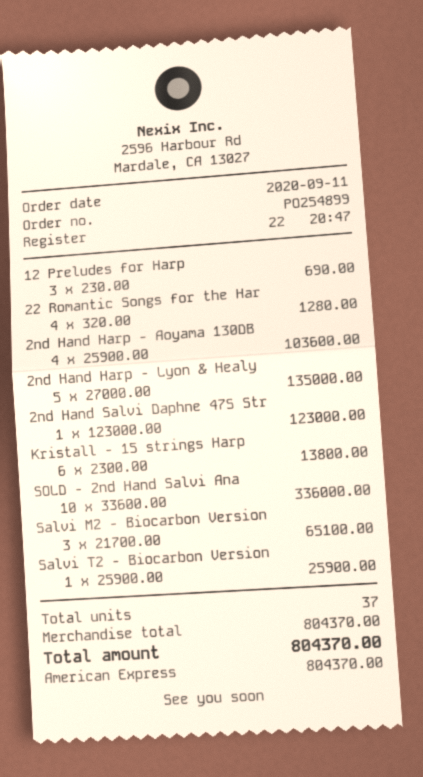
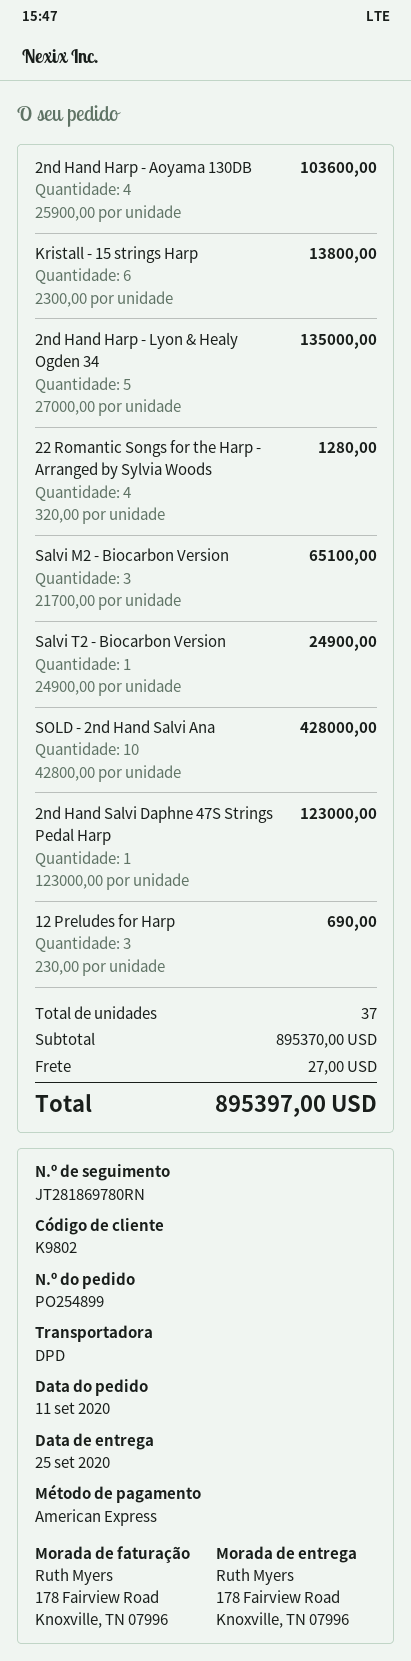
SOLD - 2nd Hand Salvi Ana: 10 x 33600.00 = 336000.00 -> 10 x 42800.00 = 428000.00
Salvi T2 - Biocarbon Version: 1 x 25900.00 = 25900.00 -> 1 x 24900.00 = 24900.00
subtotal: 804370.00 -> 895370.00
shipping: none -> 27.00
total: 804370.00 -> 895397.00

